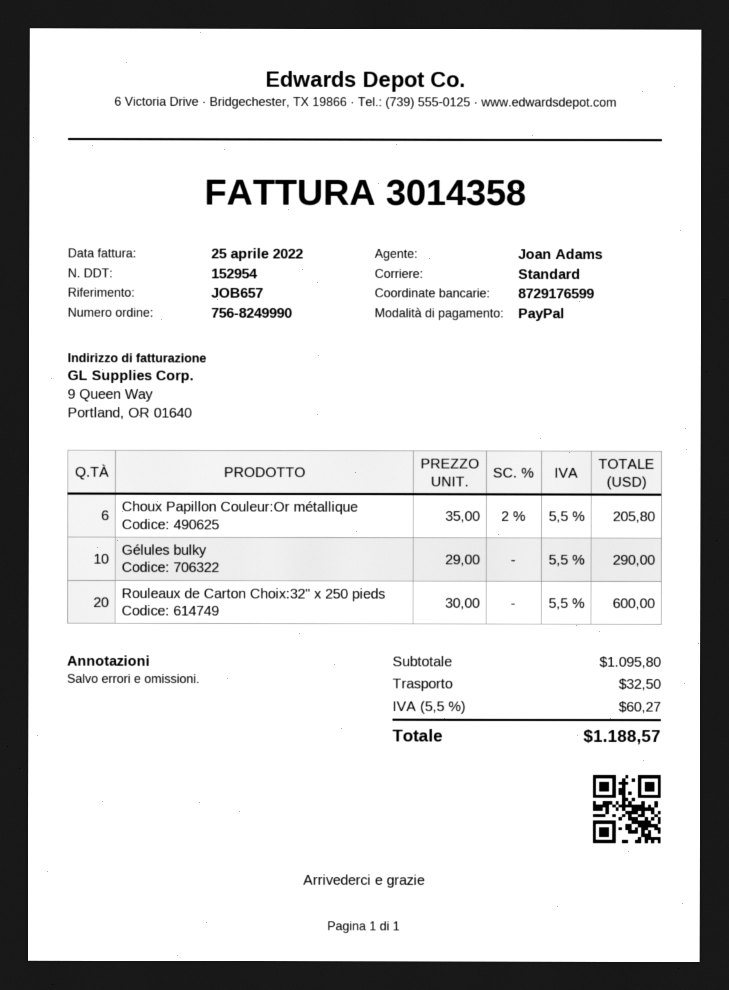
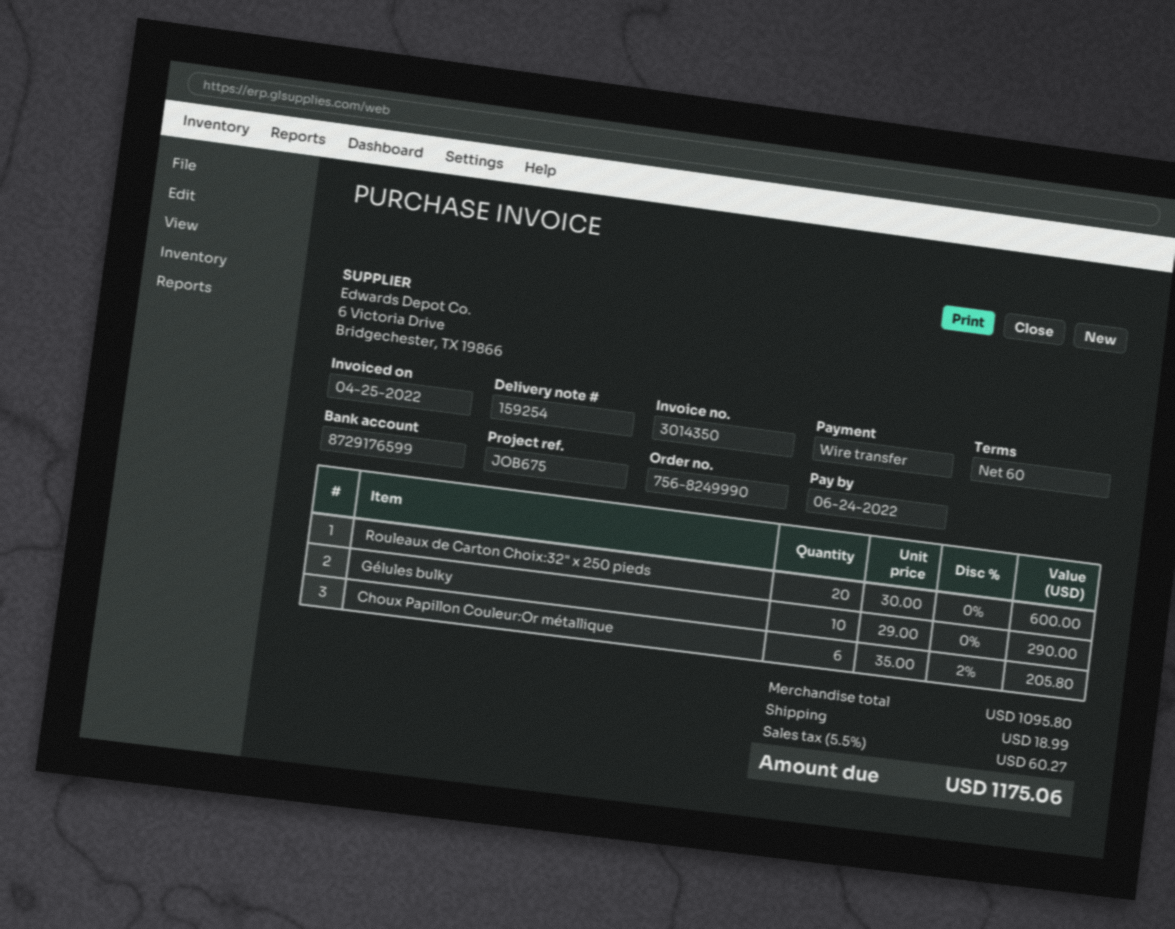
delivery note number: 152954 -> 159254
invoice number: 3014358 -> 3014350
reference: JOB657 -> JOB675
payment method: PayPal -> bank transfer
shipping: 32.50 -> 18.99
total: 1188.57 -> 1175.06

